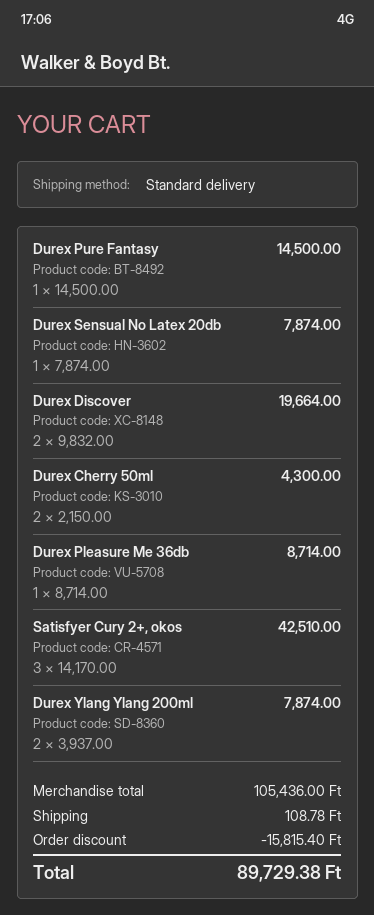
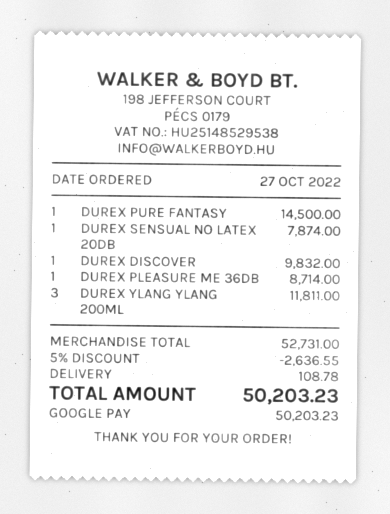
Durex Discover: 2 for 19664.00 -> 1 for 9832.00
Durex Cherry 50ml: 2 for 4300.00 -> none
Satisfyer Cury 2+, okos: 3 for 42510.00 -> none
Durex Ylang Ylang 200ml: 2 for 7874.00 -> 3 for 11811.00
subtotal: 105436.00 -> 52731.00
discount: 15815.40 -> 2636.55
total: 89729.38 -> 50203.23

